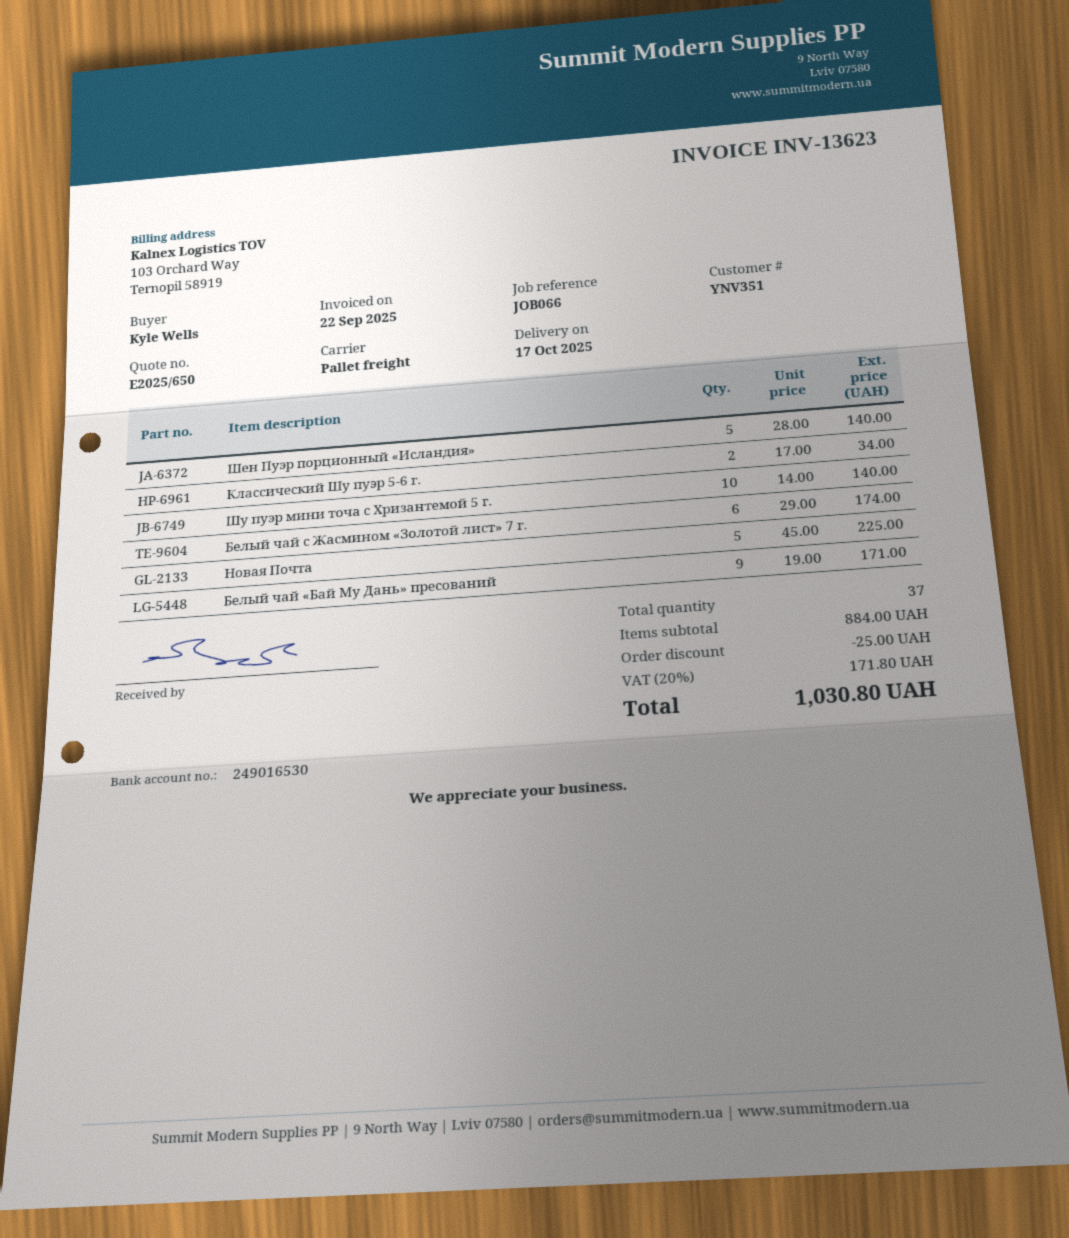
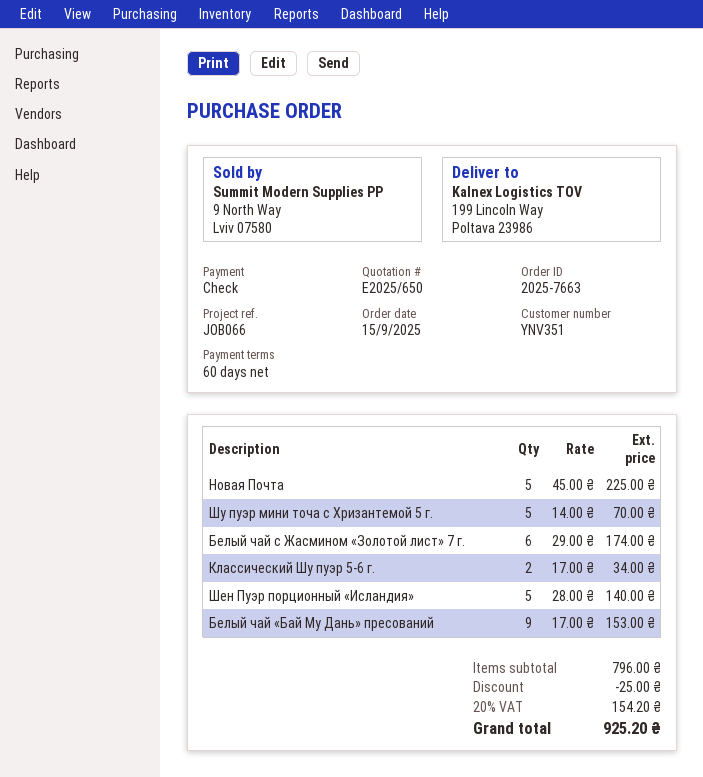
Шу пуэр мини точа с Хризантемой 5 г.: 10 x 14.00 = 140.00 -> 5 x 14.00 = 70.00
Белый чай «Бай Му Дань» пресований: 9 x 19.00 = 171.00 -> 9 x 17.00 = 153.00
subtotal: 884.00 -> 796.00
tax: 20% = 171.80 -> 20% = 154.20
total: 1030.80 -> 925.20

